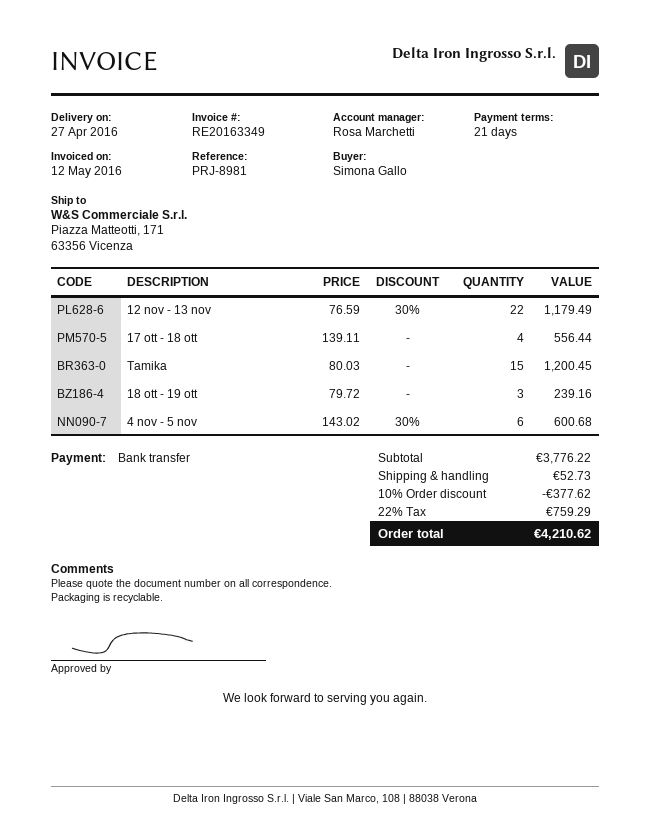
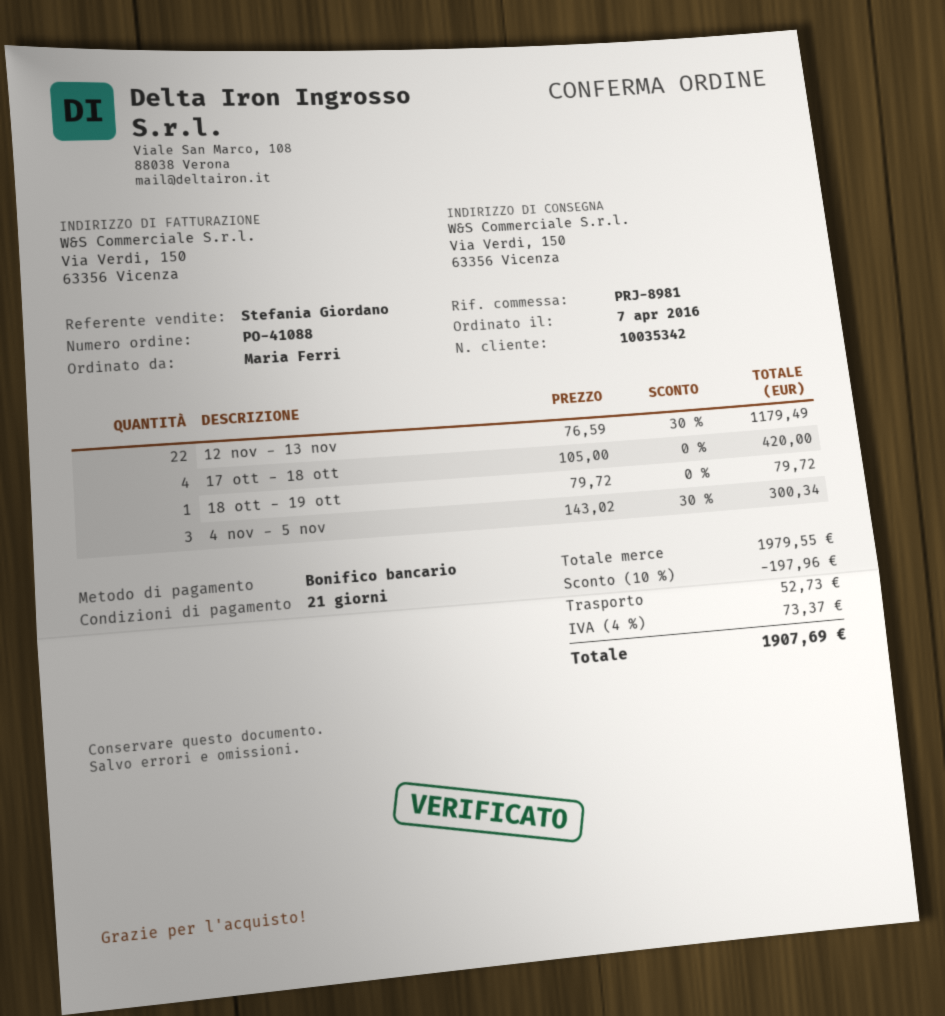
ordered by: Simona Gallo -> Maria Ferri
sales rep: Rosa Marchetti -> Stefania Giordano
ship to: Piazza Matteotti, 171, 63356 Vicenza -> Via Verdi, 150, 63356 Vicenza
17 ott - 18 ott: 4 x 139.11 = 556.44 -> 4 x 105.00 = 420.00
Tamika: 15 x 80.03 = 1200.45 -> none
18 ott - 19 ott: 3 x 79.72 = 239.16 -> 1 x 79.72 = 79.72
4 nov - 5 nov: 6 x 143.02 - 30% = 600.68 -> 3 x 143.02 - 30% = 300.34
subtotal: 3776.22 -> 1979.55
discount: 10% = 377.62 -> 10% = 197.96
tax: 22% = 759.29 -> 4% = 73.37
total: 4210.62 -> 1907.69

